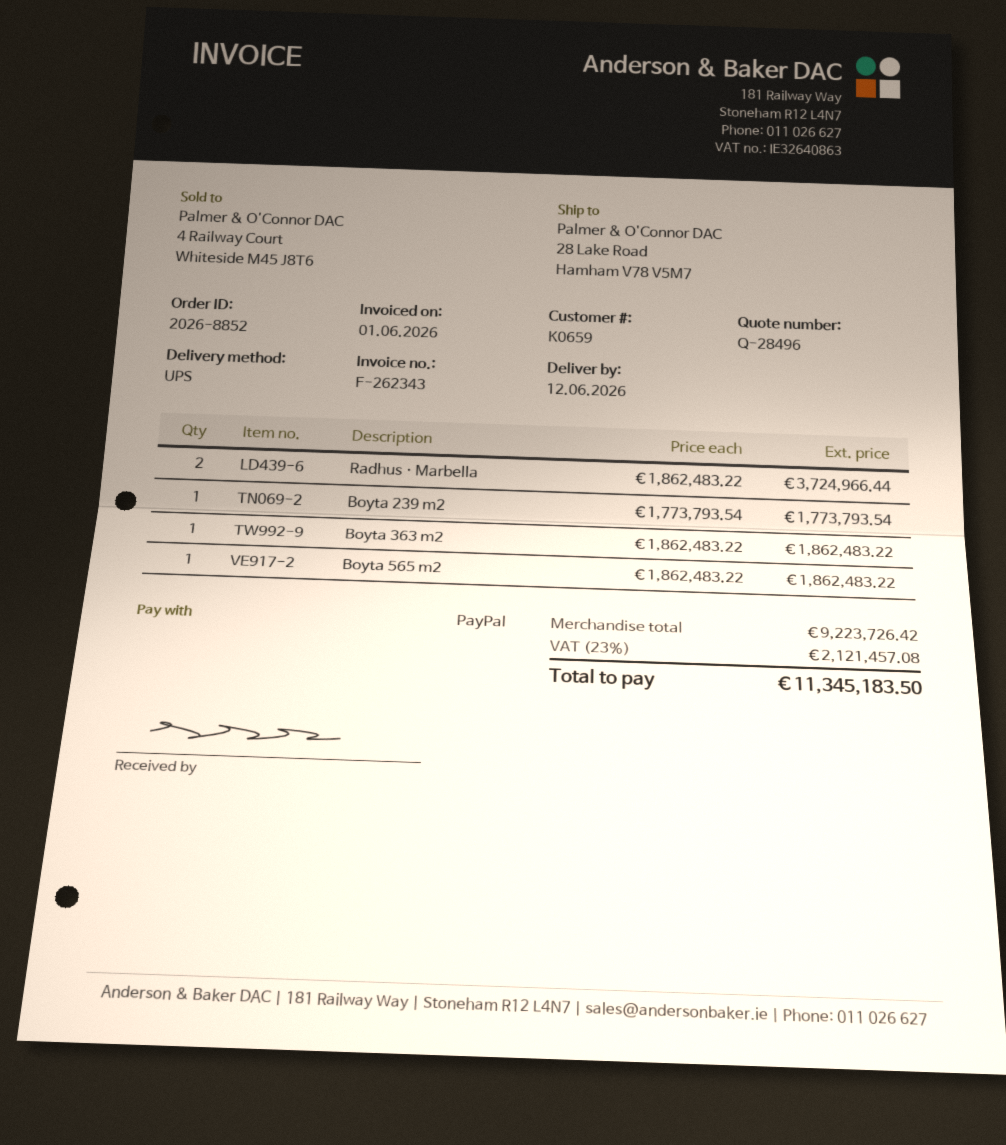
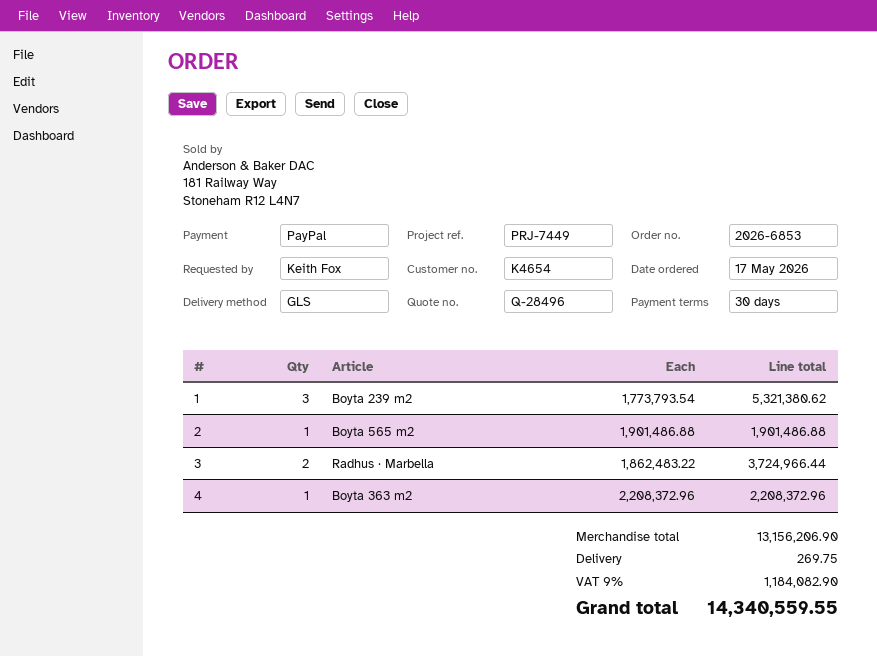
order number: 2026-8852 -> 2026-6853
customer number: K0659 -> K4654
shipping method: UPS -> GLS
Boyta 239 m2: 1 x 1773793.54 = 1773793.54 -> 3 x 1773793.54 = 5321380.62
Boyta 363 m2: 1 x 1862483.22 = 1862483.22 -> 1 x 2208372.96 = 2208372.96
Boyta 565 m2: 1 x 1862483.22 = 1862483.22 -> 1 x 1901486.88 = 1901486.88
subtotal: 9223726.42 -> 13156206.90
shipping: none -> 269.75
tax: 23% = 2121457.08 -> 9% = 1184082.90
total: 11345183.50 -> 14340559.55

